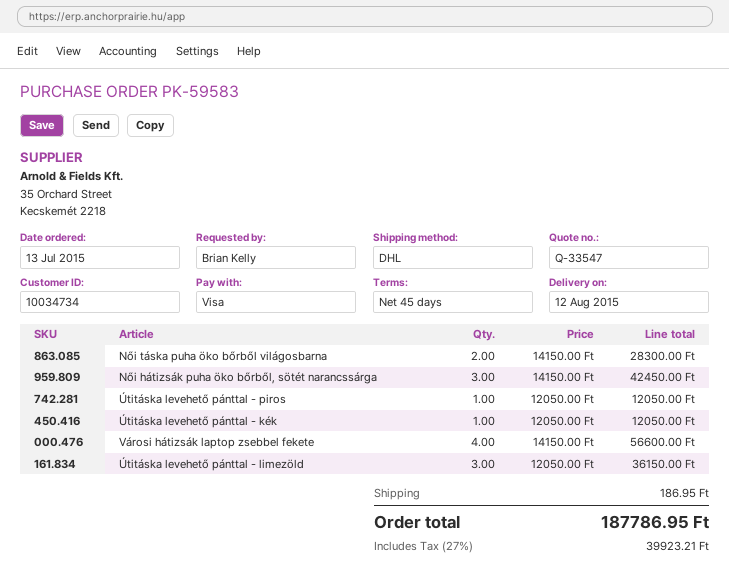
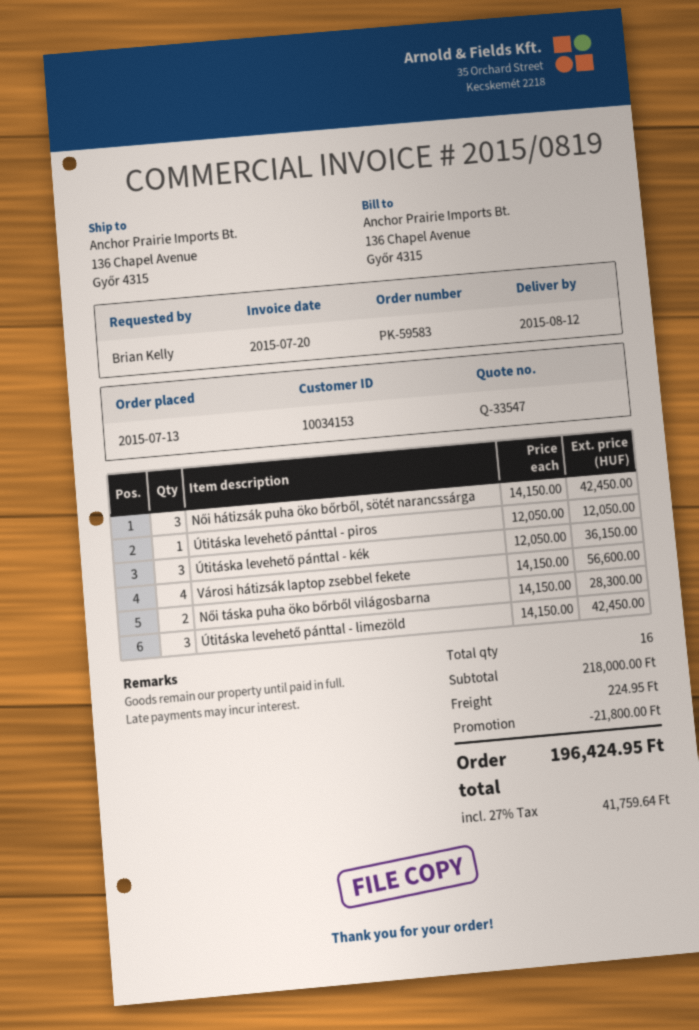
customer number: 10034734 -> 10034153
Útitáska levehető pánttal - kék: 1 x 12050.00 = 12050.00 -> 3 x 12050.00 = 36150.00
Útitáska levehető pánttal - limezöld: 3 x 12050.00 = 36150.00 -> 3 x 14150.00 = 42450.00
discount: none -> 21800.00
shipping: 186.95 -> 224.95
tax: 27% = 39923.21 -> 27% = 41759.64
total: 187786.95 -> 196424.95

